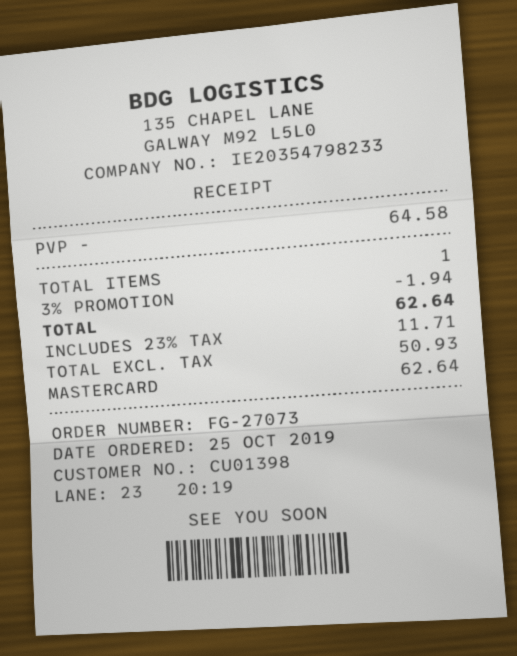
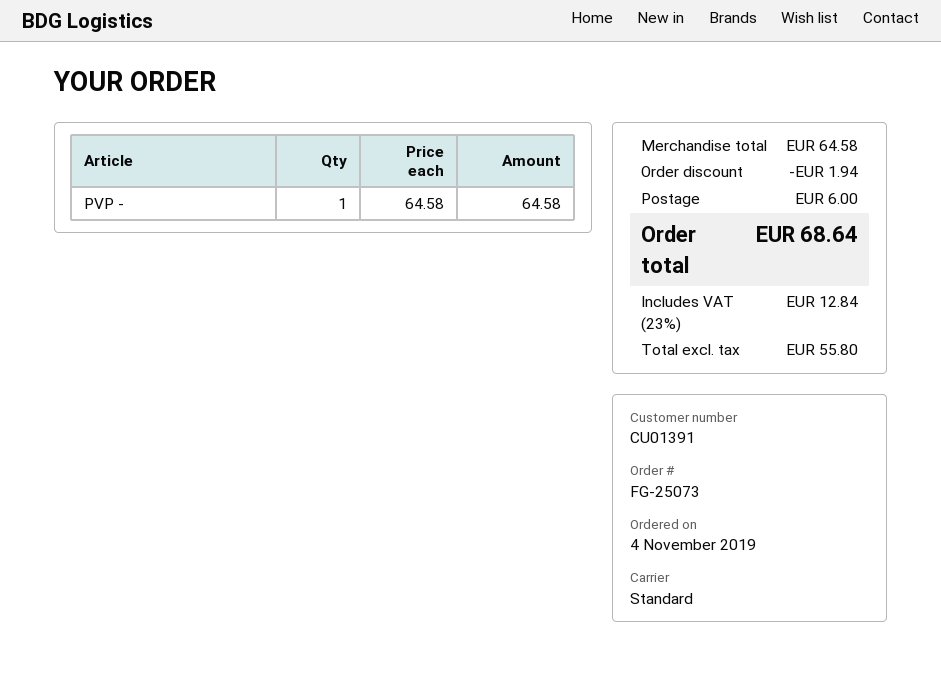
order number: FG-27073 -> FG-25073
order date: 2019-10-25 -> 2019-11-04
customer number: CU01398 -> CU01391
shipping: none -> 6.00
net: 50.93 -> 55.80
tax: 23% = 11.71 -> 23% = 12.84
total: 62.64 -> 68.64

